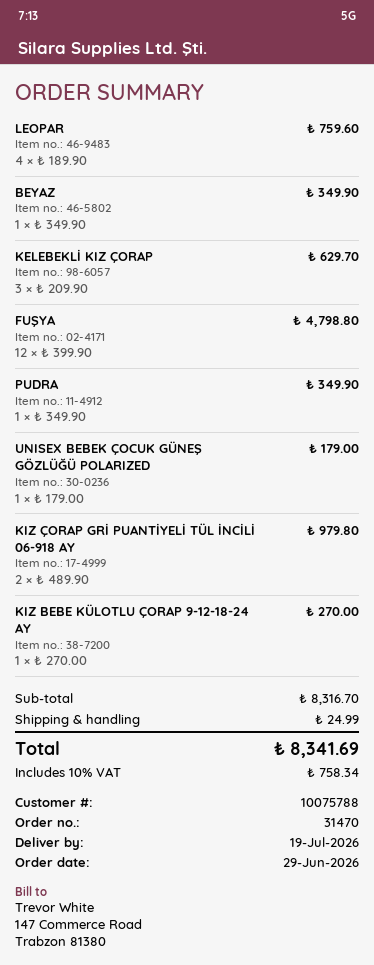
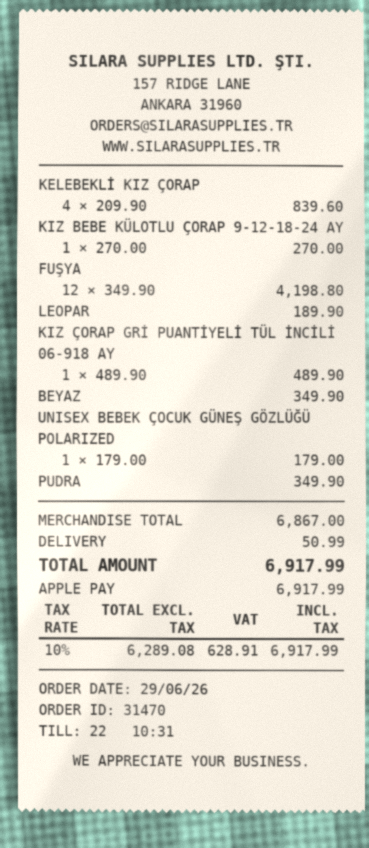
LEOPAR: 4 x 189.90 = 759.60 -> 1 x 189.90 = 189.90
KELEBEKLİ KIZ ÇORAP: 3 x 209.90 = 629.70 -> 4 x 209.90 = 839.60
FUŞYA: 12 x 399.90 = 4798.80 -> 12 x 349.90 = 4198.80
KIZ ÇORAP GRİ PUANTİYELİ TÜL İNCİLİ 06-918 AY: 2 x 489.90 = 979.80 -> 1 x 489.90 = 489.90
subtotal: 8316.70 -> 6867.00
shipping: 24.99 -> 50.99
tax: 10% = 758.34 -> 10% = 628.91
total: 8341.69 -> 6917.99

